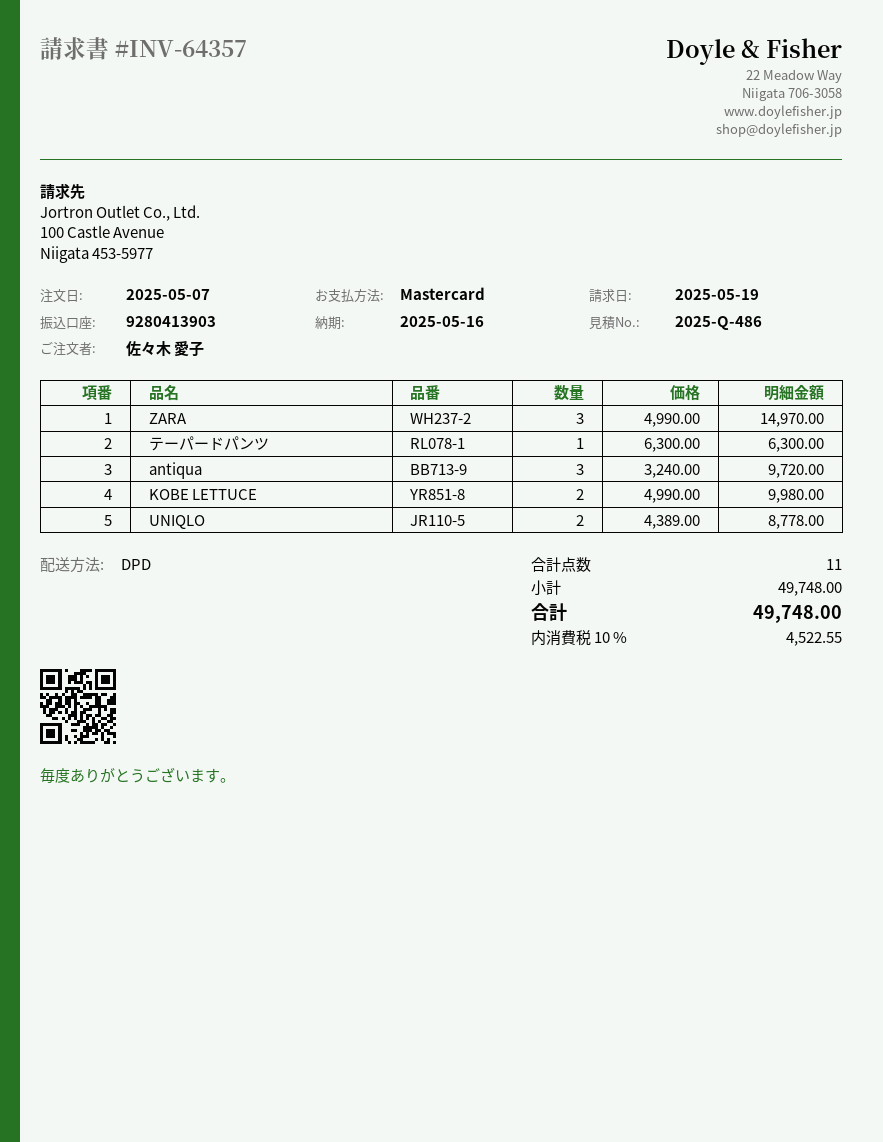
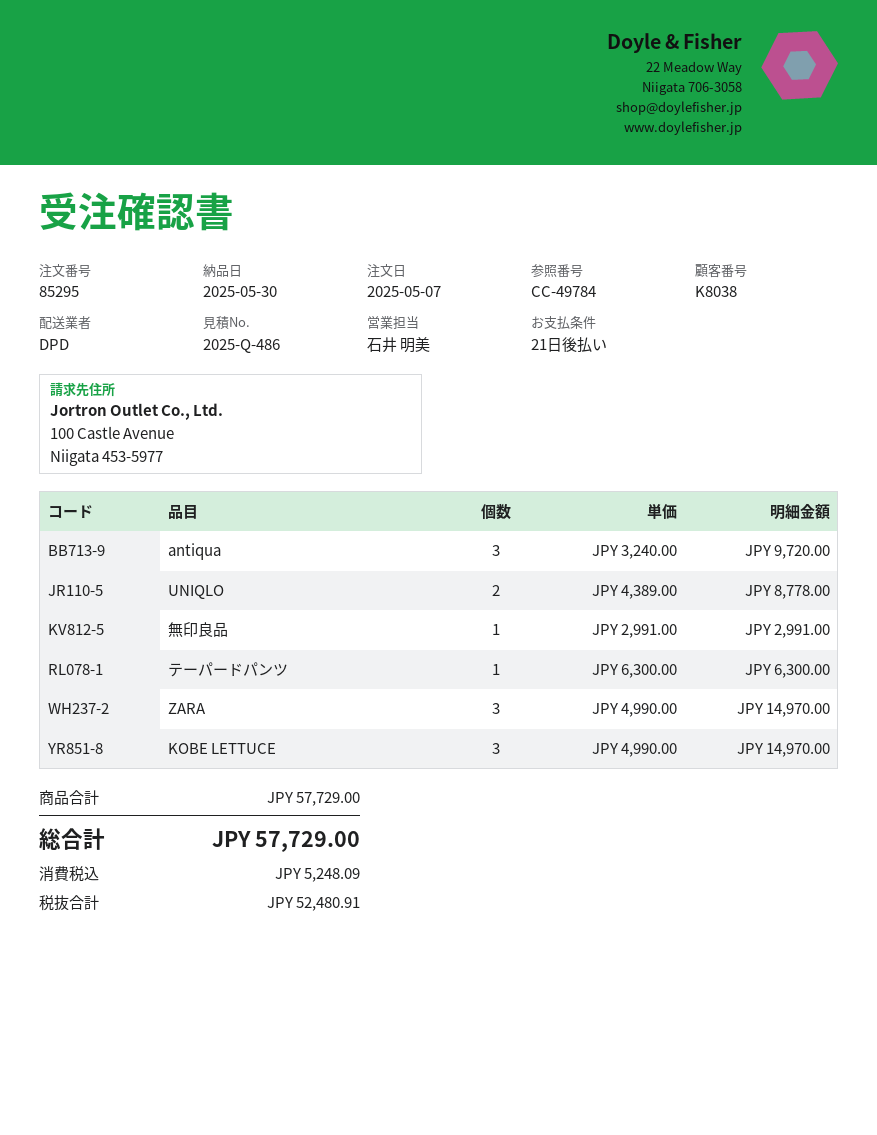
delivery date: 2025-05-16 -> 2025-05-30
KOBE LETTUCE: 2 x 4990.00 = 9980.00 -> 3 x 4990.00 = 14970.00
無印良品: none -> 1 x 2991.00 = 2991.00
subtotal: 49748.00 -> 57729.00
tax: 4522.55 -> 5248.09
total: 49748.00 -> 57729.00

